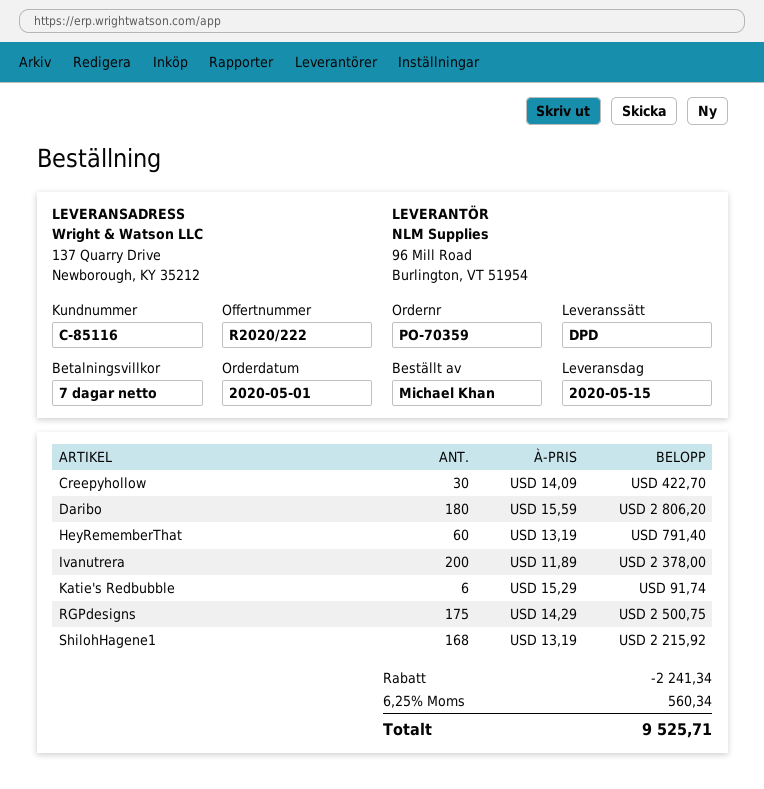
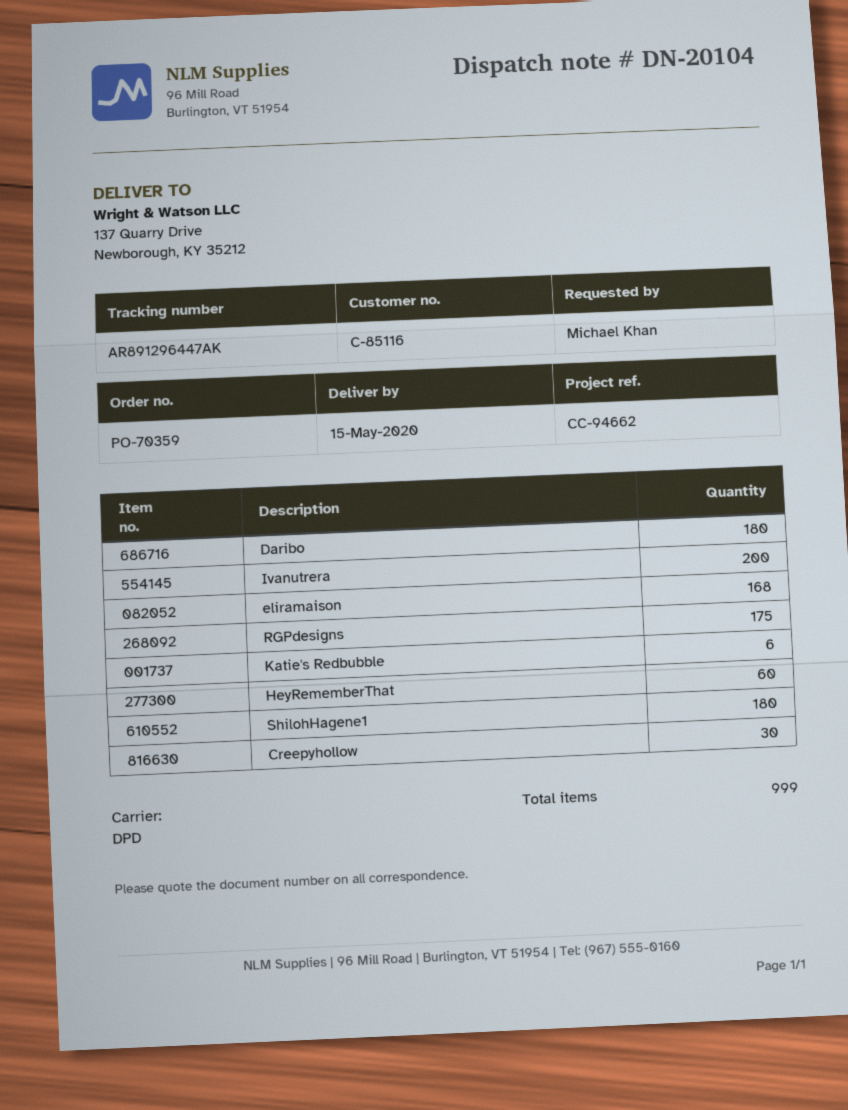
ShilohHagene1: 168 -> 180
eliramaison: none -> 168

